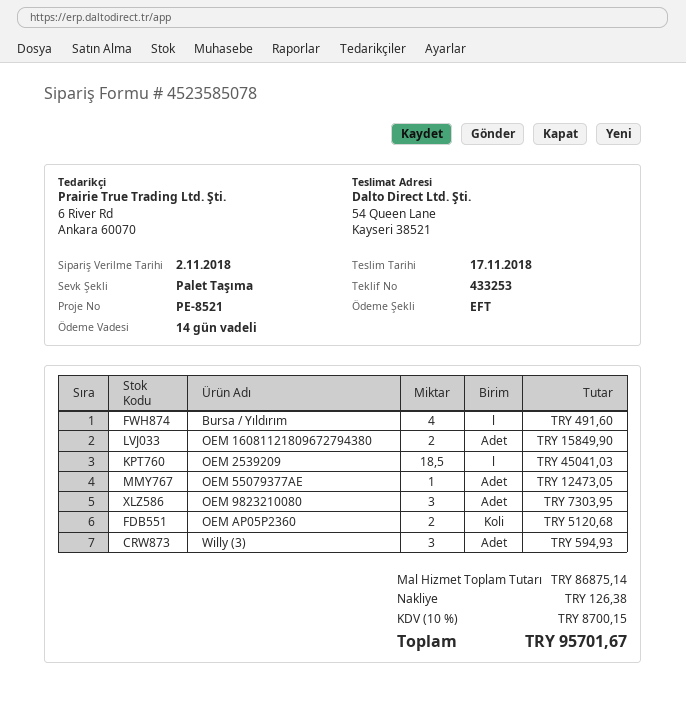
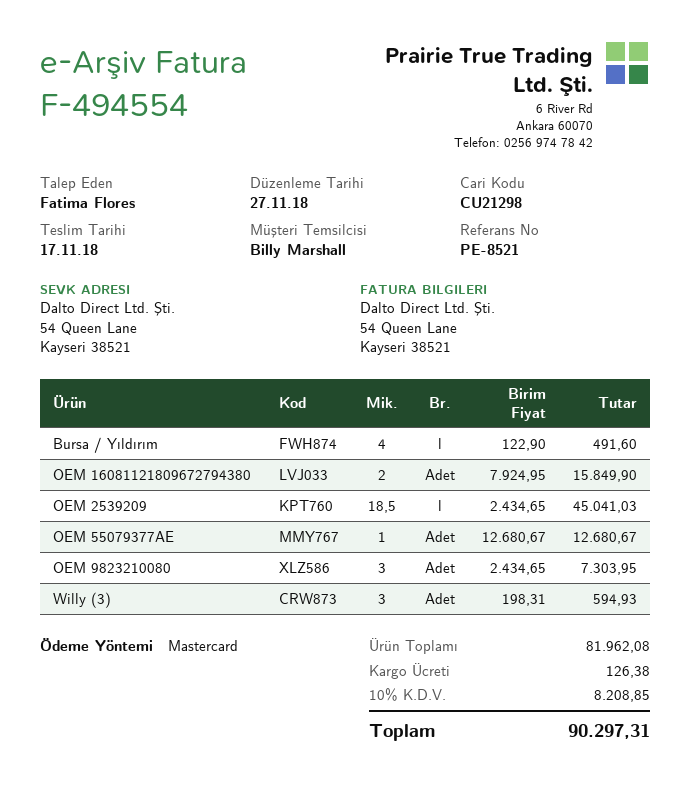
payment method: bank transfer -> Mastercard
OEM 55079377AE: 1 for 12473.05 -> 1 for 12680.67
OEM AP05P2360: 2 for 5120.68 -> none
subtotal: 86875.14 -> 81962.08
tax: 10% = 8700.15 -> 10% = 8208.85
total: 95701.67 -> 90297.31

